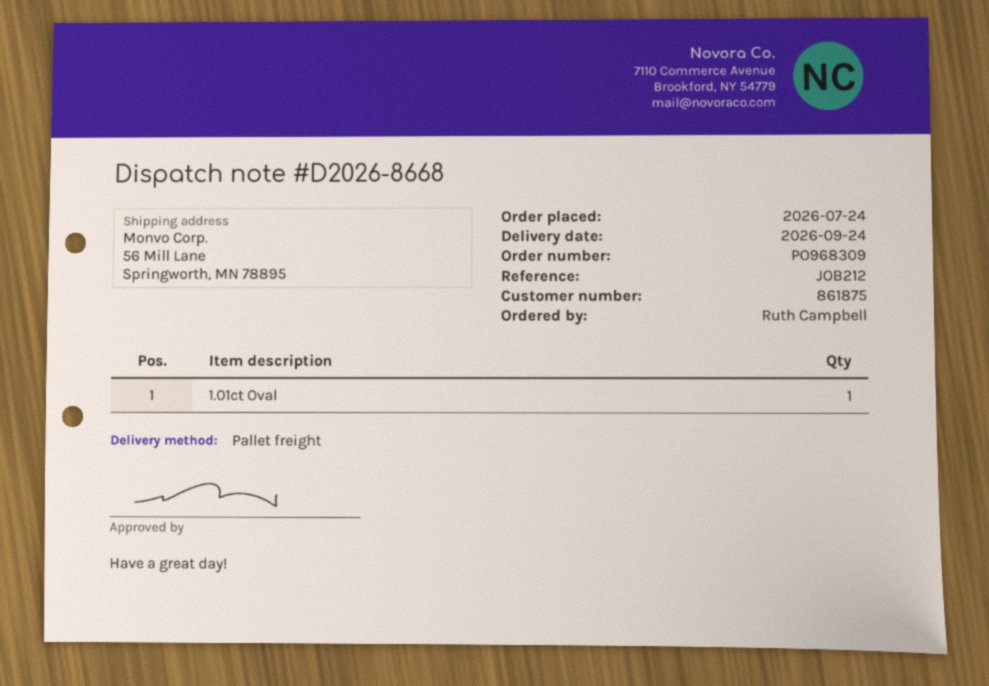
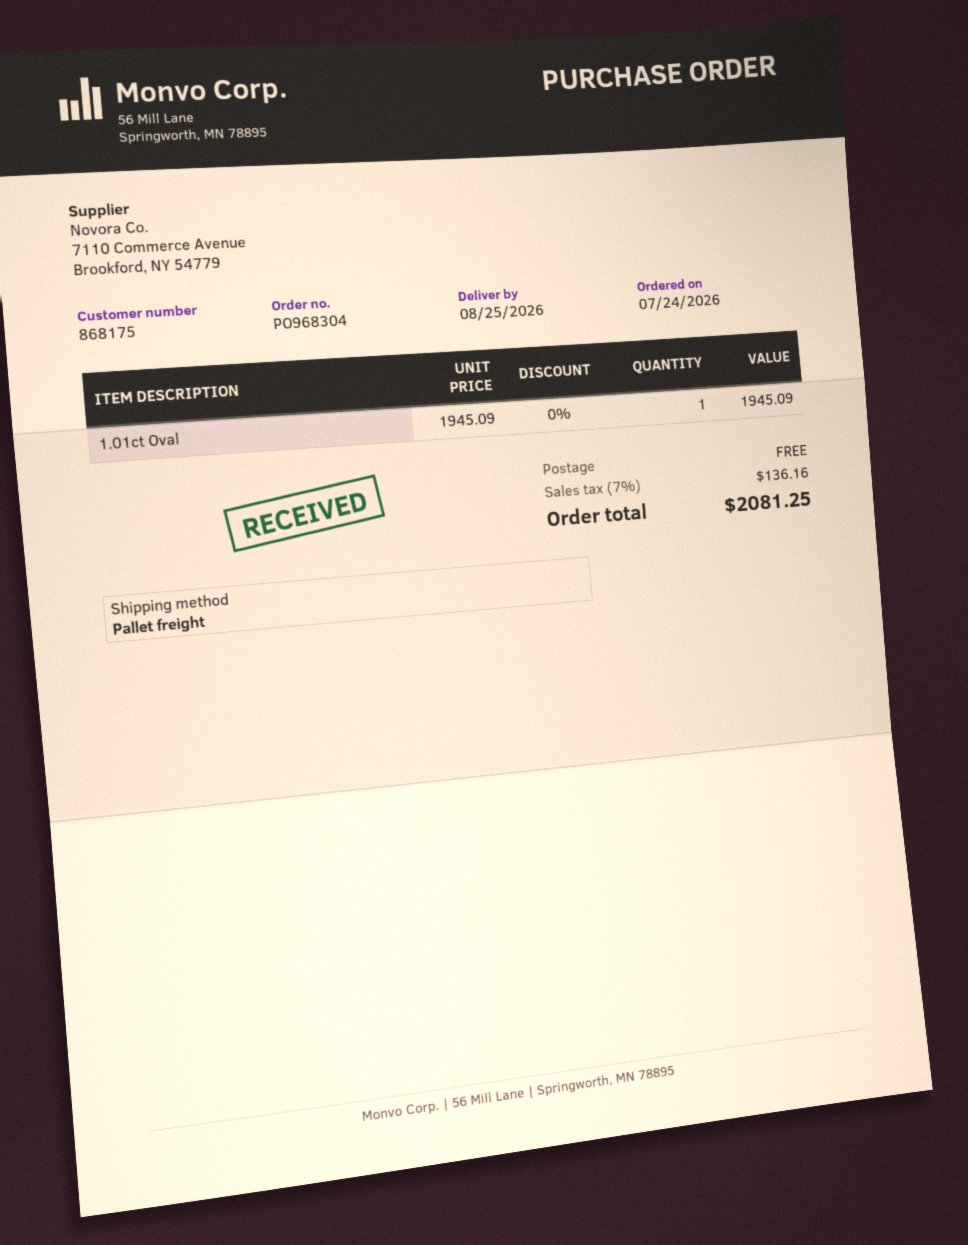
order number: PO968309 -> PO968304
delivery date: 2026-09-24 -> 2026-08-25
customer number: 861875 -> 868175

